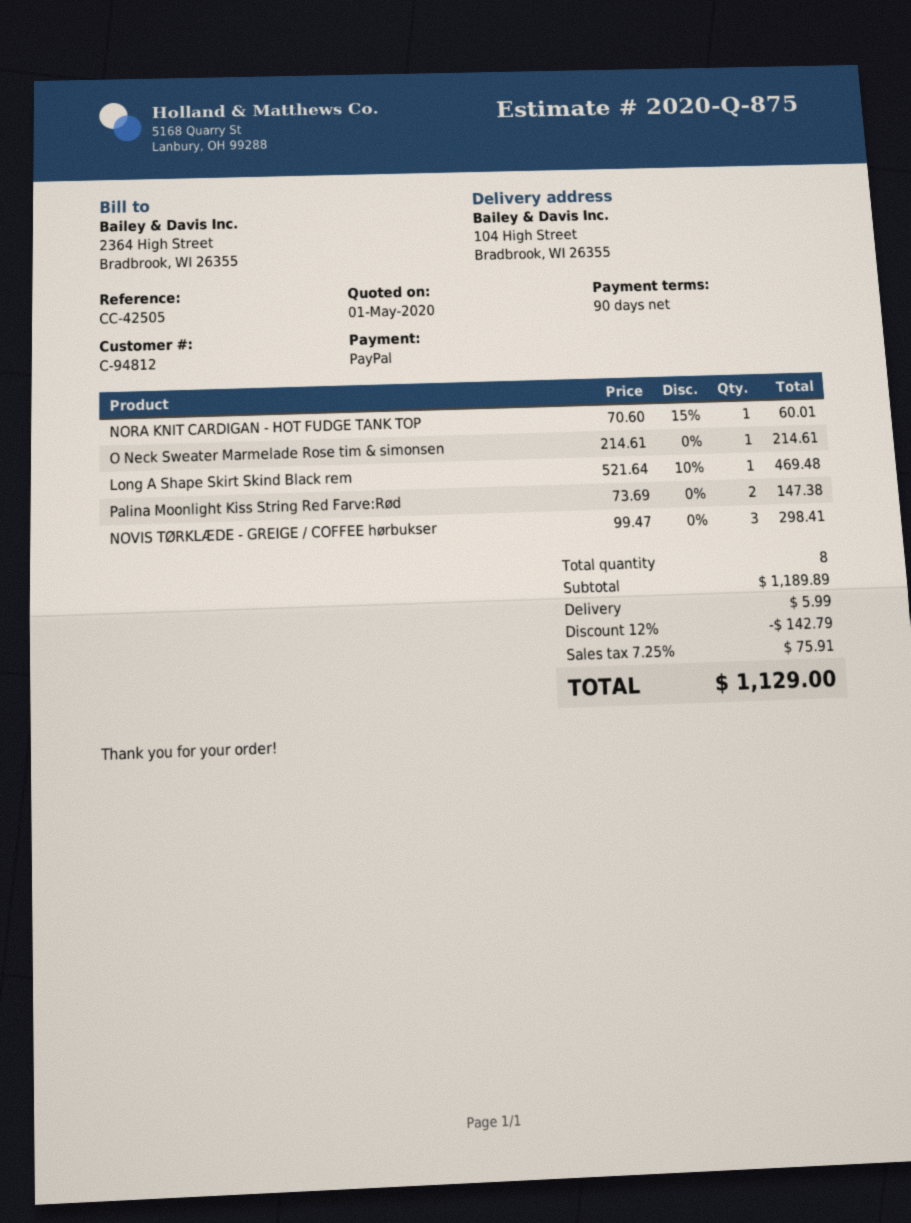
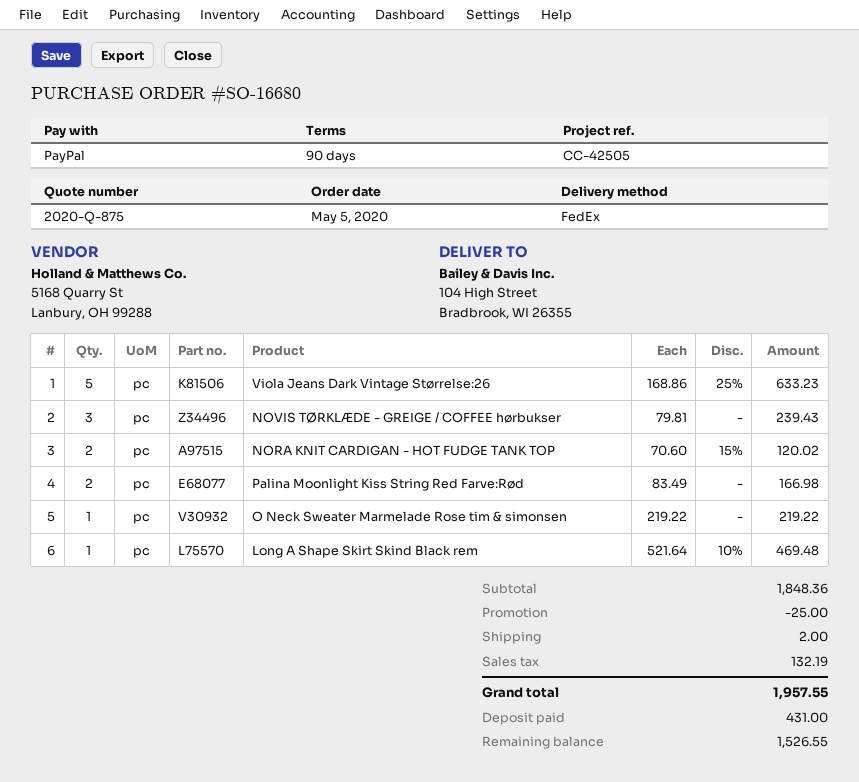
NORA KNIT CARDIGAN - HOT FUDGE TANK TOP: 1 x 70.60 - 15% = 60.01 -> 2 x 70.60 - 15% = 120.02
O Neck Sweater Marmelade Rose tim & simonsen: 1 x 214.61 = 214.61 -> 1 x 219.22 = 219.22
Palina Moonlight Kiss String Red Farve:Rød: 2 x 73.69 = 147.38 -> 2 x 83.49 = 166.98
NOVIS TØRKLÆDE - GREIGE / COFFEE hørbukser: 3 x 99.47 = 298.41 -> 3 x 79.81 = 239.43
Viola Jeans Dark Vintage Størrelse:26: none -> 5 x 168.86 - 25% = 633.23
subtotal: 1189.89 -> 1848.36
discount: 142.79 -> 25.00
shipping: 5.99 -> 2.00
tax: 75.91 -> 132.19
total: 1129.00 -> 1957.55

